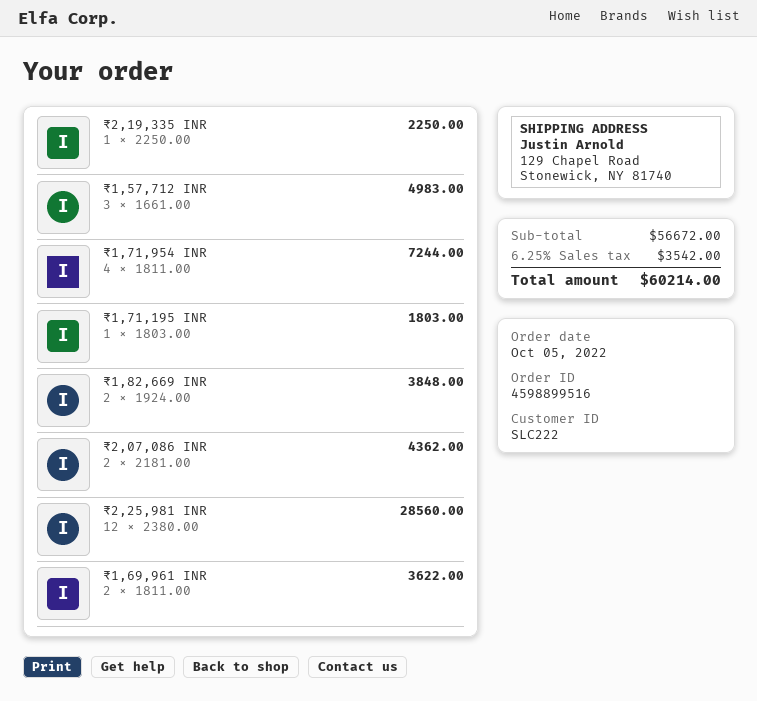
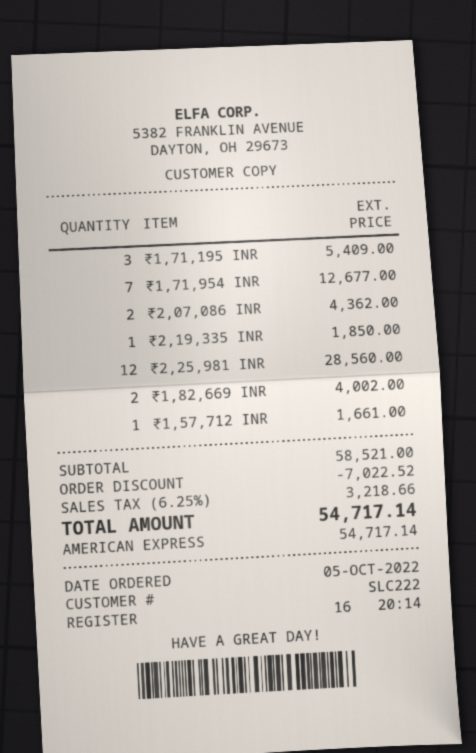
₹2,19,335 INR: 1 for 2250.00 -> 1 for 1850.00
₹1,57,712 INR: 3 for 4983.00 -> 1 for 1661.00
₹1,71,954 INR: 4 for 7244.00 -> 7 for 12677.00
₹1,71,195 INR: 1 for 1803.00 -> 3 for 5409.00
₹1,82,669 INR: 2 for 3848.00 -> 2 for 4002.00
₹1,69,961 INR: 2 for 3622.00 -> none
subtotal: 56672.00 -> 58521.00
discount: none -> 7022.52
tax: 6.25% = 3542.00 -> 6.25% = 3218.66
total: 60214.00 -> 54717.14

